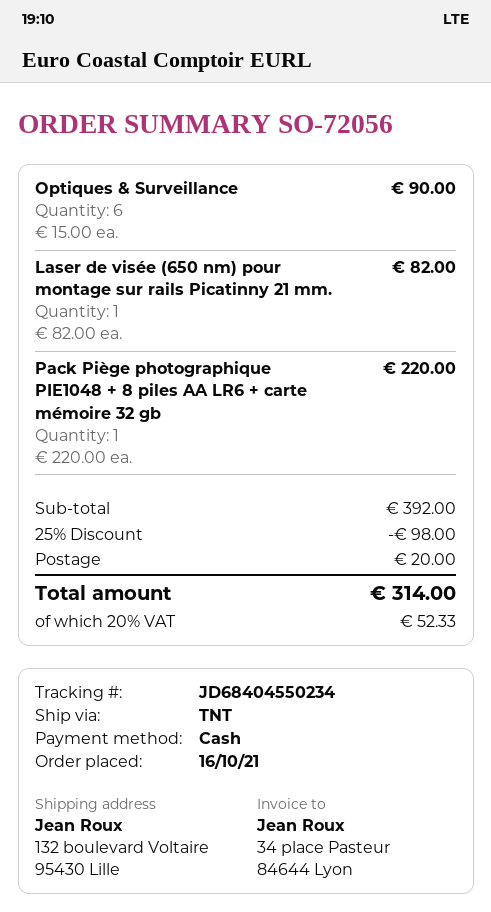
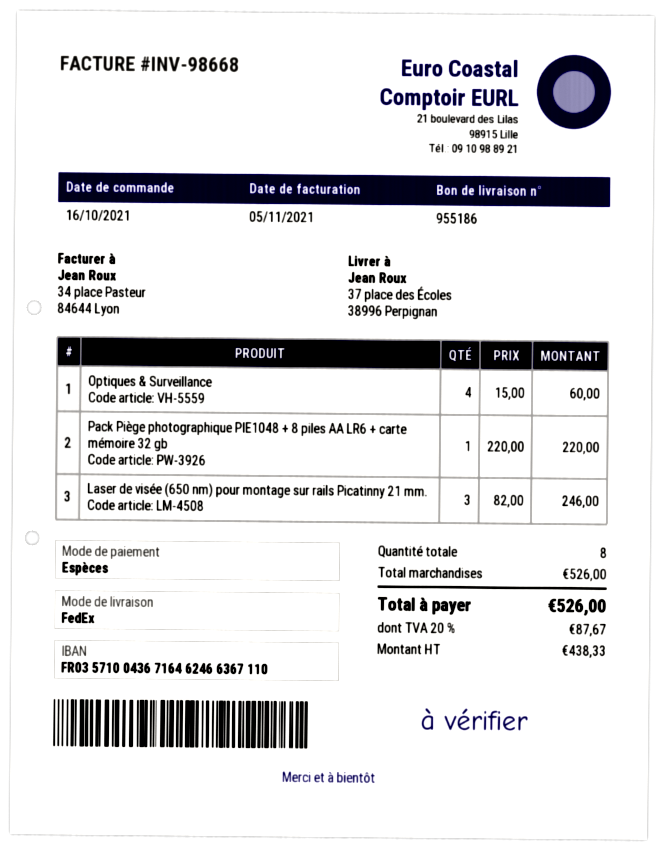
shipping method: TNT -> FedEx
ship to: 132 boulevard Voltaire, 95430 Lille -> 37 place des Écoles, 38996 Perpignan
Optiques & Surveillance: 6 x 15.00 = 90.00 -> 4 x 15.00 = 60.00
Laser de visée (650 nm) pour montage sur rails Picatinny 21 mm.: 1 x 82.00 = 82.00 -> 3 x 82.00 = 246.00
subtotal: 392.00 -> 526.00
discount: 25% = 98.00 -> none
shipping: 20.00 -> none
tax: 20% = 52.33 -> 20% = 87.67
total: 314.00 -> 526.00

